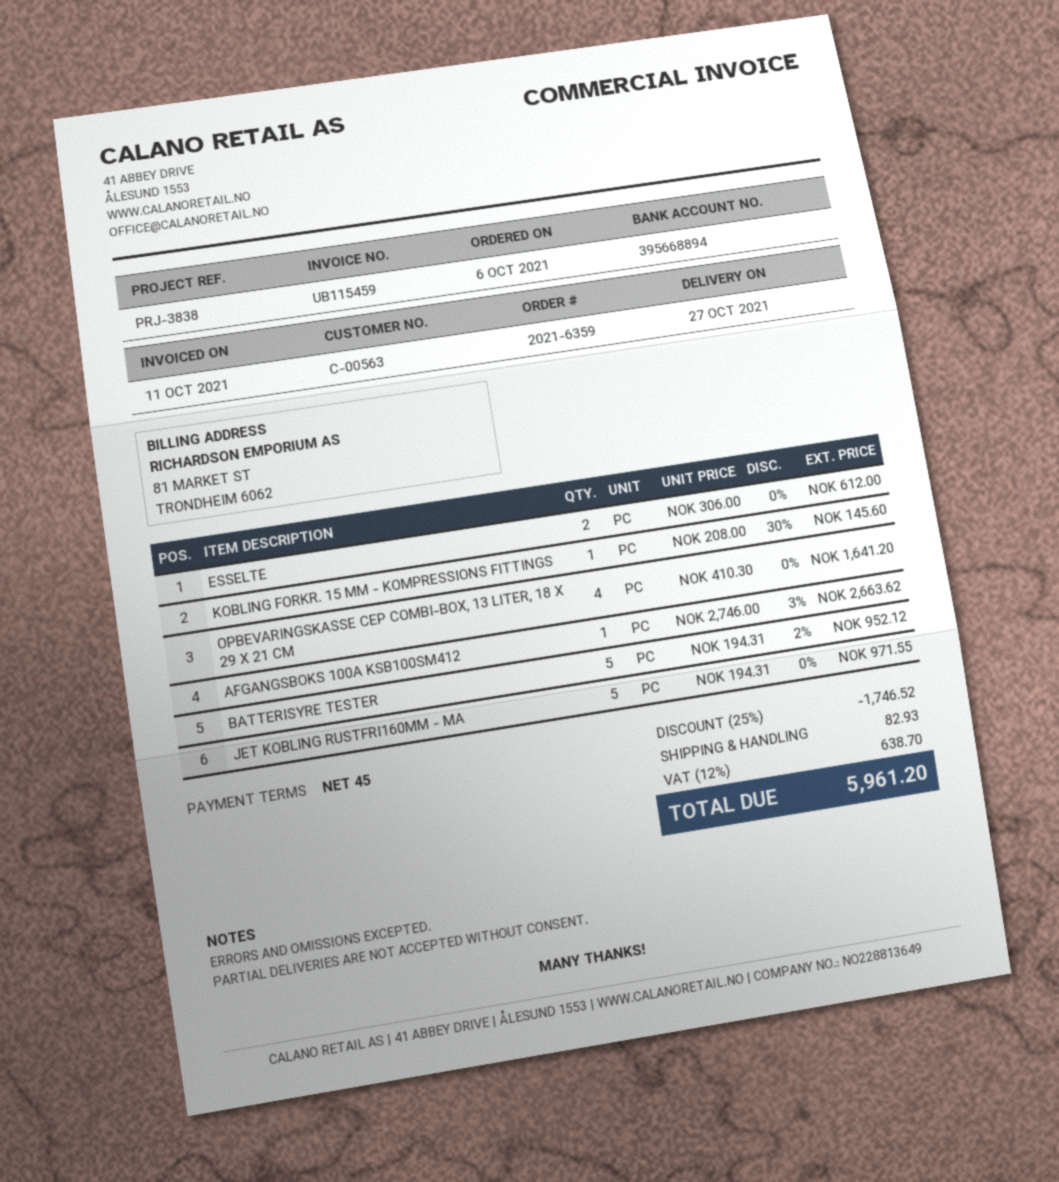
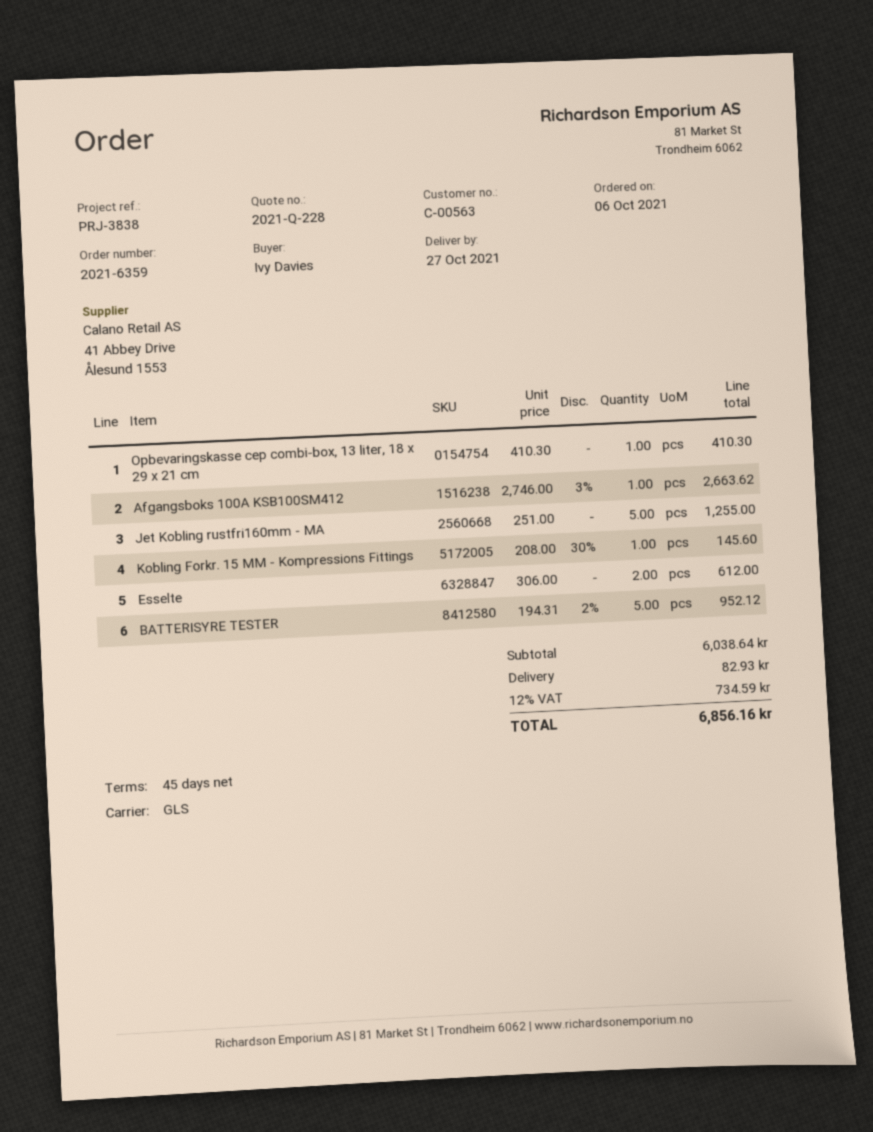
OPBEVARINGSKASSE CEP COMBI-BOX, 13 LITER, 18 X 29 X 21 CM: 4 x 410.30 = 1641.20 -> 1 x 410.30 = 410.30
JET KOBLING RUSTFRI160MM - MA: 5 x 194.31 = 971.55 -> 5 x 251.00 = 1255.00
discount: 25% = 1746.52 -> none
tax: 12% = 638.70 -> 12% = 734.59
total: 5961.20 -> 6856.16

